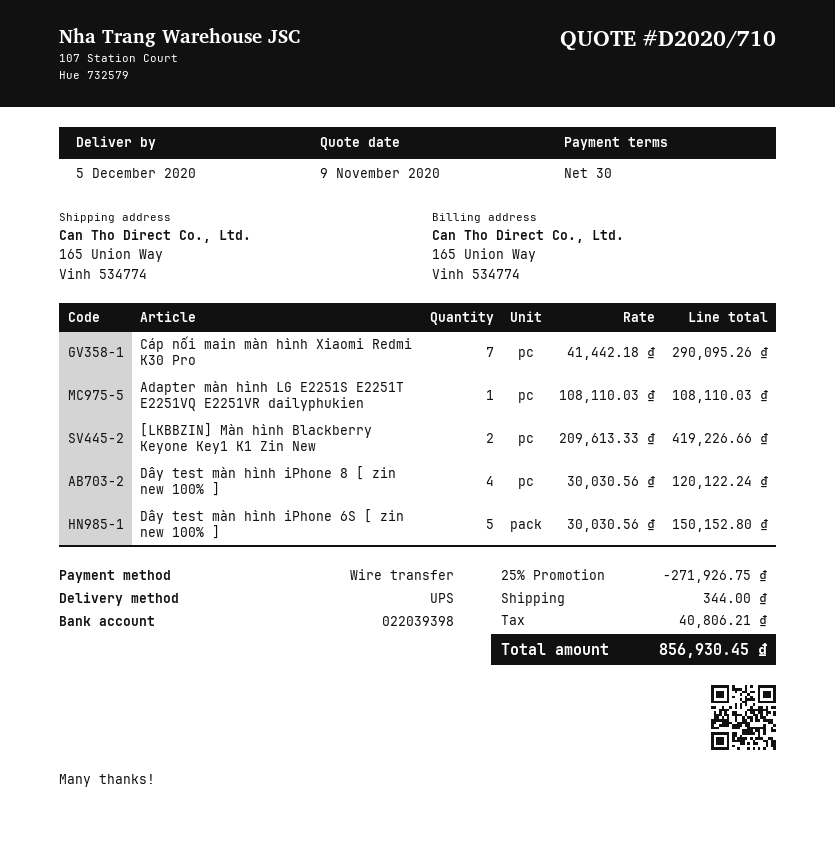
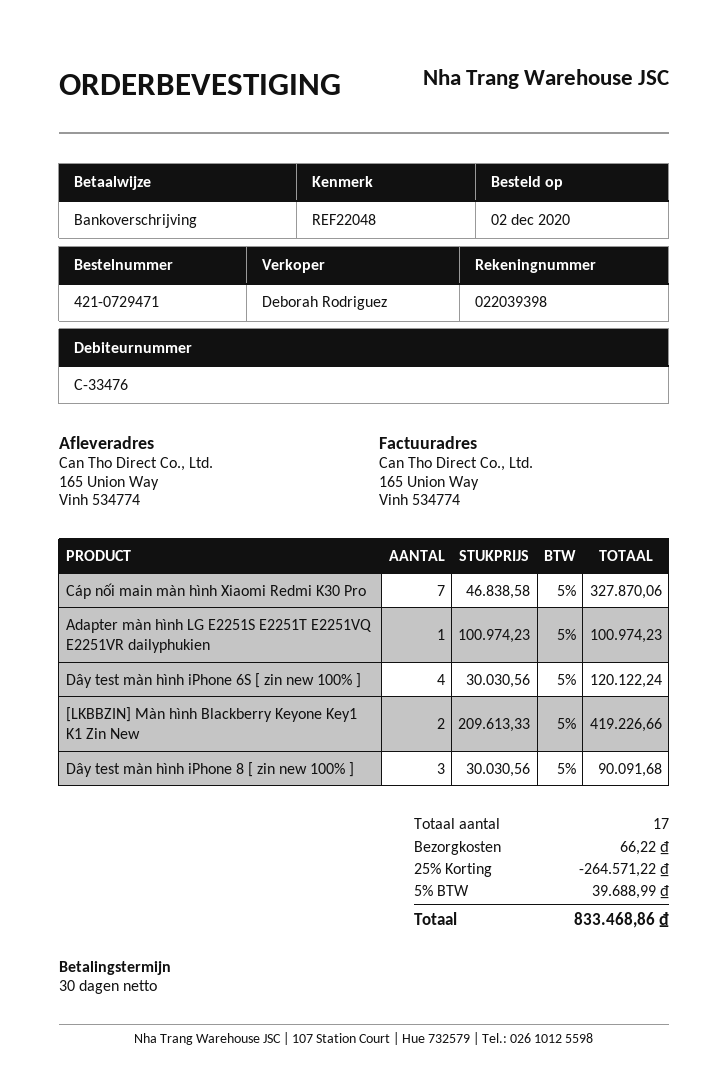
Cáp nối main màn hình Xiaomi Redmi K30 Pro: 7 x 41442.18 = 290095.26 -> 7 x 46838.58 = 327870.06
Adapter màn hình LG E2251S E2251T E2251VQ E2251VR dailyphukien: 1 x 108110.03 = 108110.03 -> 1 x 100974.23 = 100974.23
Dây test màn hình iPhone 8 [ zin new 100% ]: 4 x 30030.56 = 120122.24 -> 3 x 30030.56 = 90091.68
Dây test màn hình iPhone 6S [ zin new 100% ]: 5 x 30030.56 = 150152.80 -> 4 x 30030.56 = 120122.24
discount: 25% = 271926.75 -> 25% = 264571.22
shipping: 344.00 -> 66.22
tax: 40806.21 -> 39688.99
total: 856930.45 -> 833468.86

